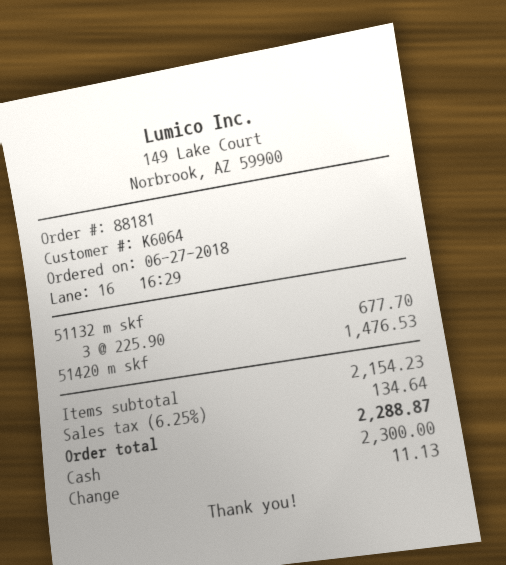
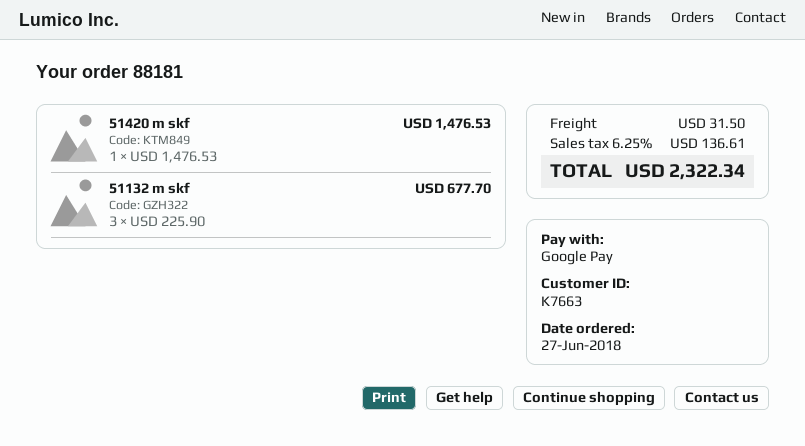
customer number: K6064 -> K7663
payment method: cash -> Google Pay
shipping: none -> 31.50
tax: 6.25% = 134.64 -> 6.25% = 136.61
total: 2288.87 -> 2322.34

